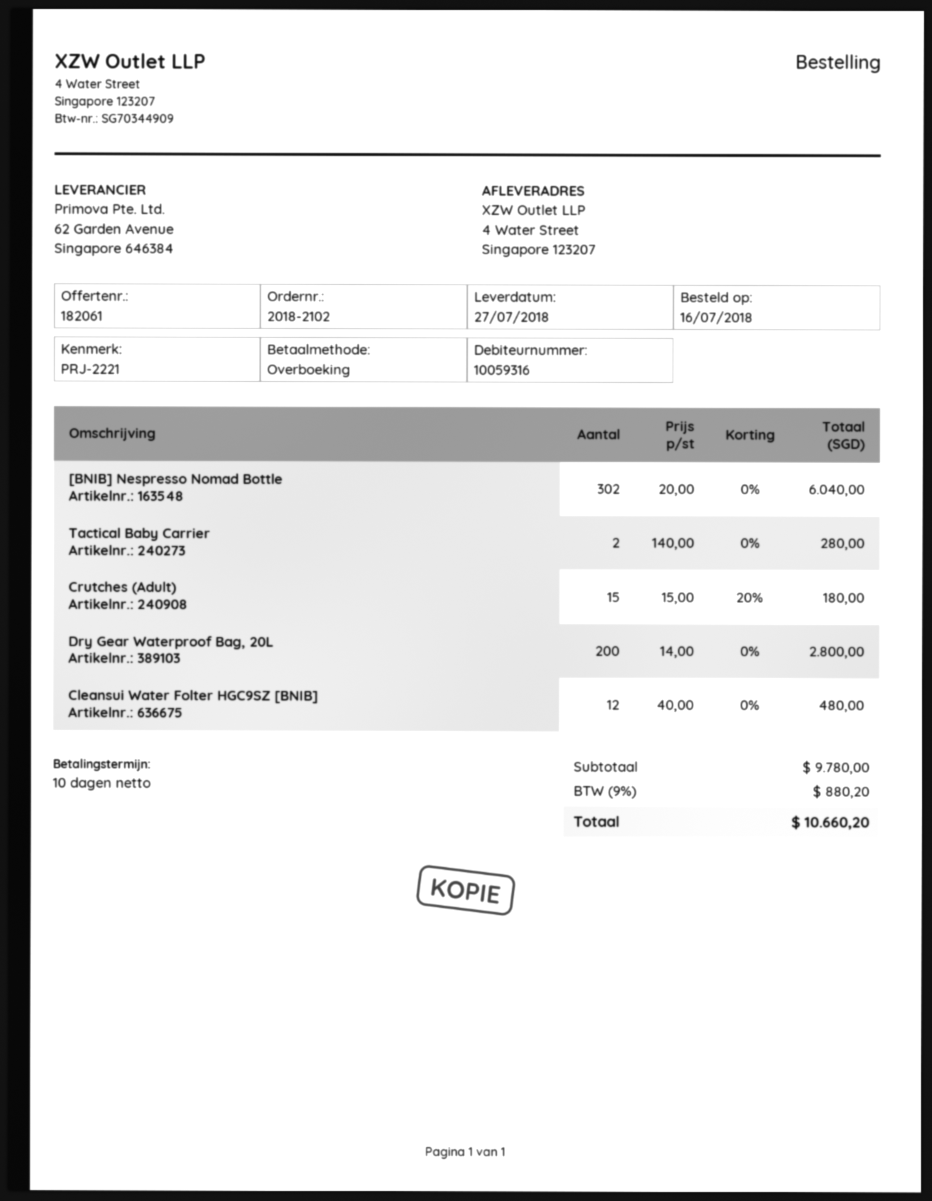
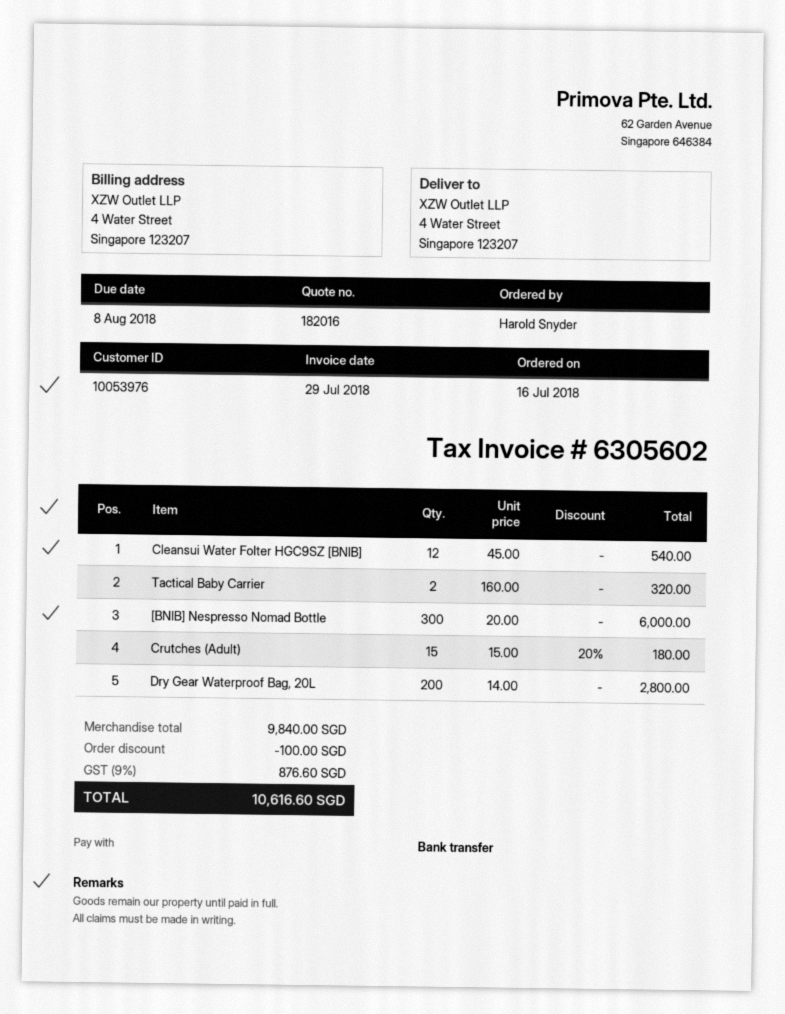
quote number: 182061 -> 182016
customer number: 10059316 -> 10053976
[BNIB] Nespresso Nomad Bottle: 302 x 20.00 = 6040.00 -> 300 x 20.00 = 6000.00
Tactical Baby Carrier: 2 x 140.00 = 280.00 -> 2 x 160.00 = 320.00
Cleansui Water Folter HGC9SZ [BNIB]: 12 x 40.00 = 480.00 -> 12 x 45.00 = 540.00
subtotal: 9780.00 -> 9840.00
discount: none -> 100.00
tax: 9% = 880.20 -> 9% = 876.60
total: 10660.20 -> 10616.60

